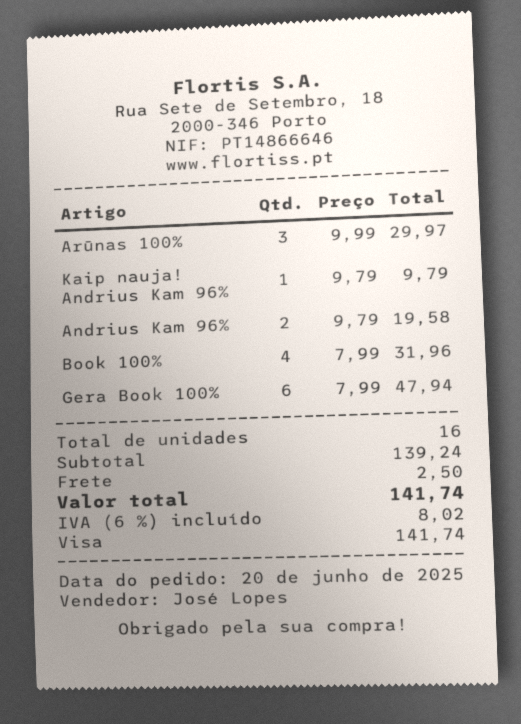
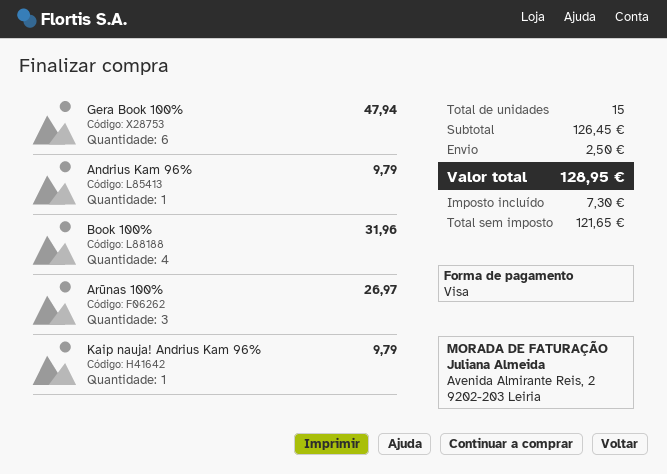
Arūnas 100%: 3 for 29.97 -> 3 for 26.97
Andrius Kam 96%: 2 for 19.58 -> 1 for 9.79
total quantity: 16 -> 15
subtotal: 139.24 -> 126.45
tax: 8.02 -> 7.30
total: 141.74 -> 128.95

